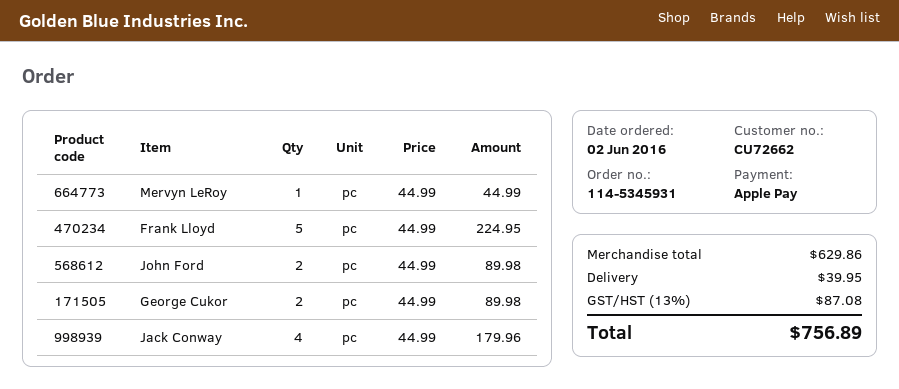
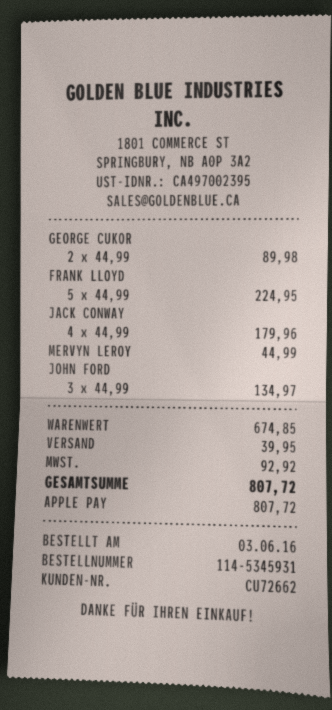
order date: 2016-06-02 -> 2016-06-03
John Ford: 2 x 44.99 = 89.98 -> 3 x 44.99 = 134.97
subtotal: 629.86 -> 674.85
tax: 87.08 -> 92.92
total: 756.89 -> 807.72

